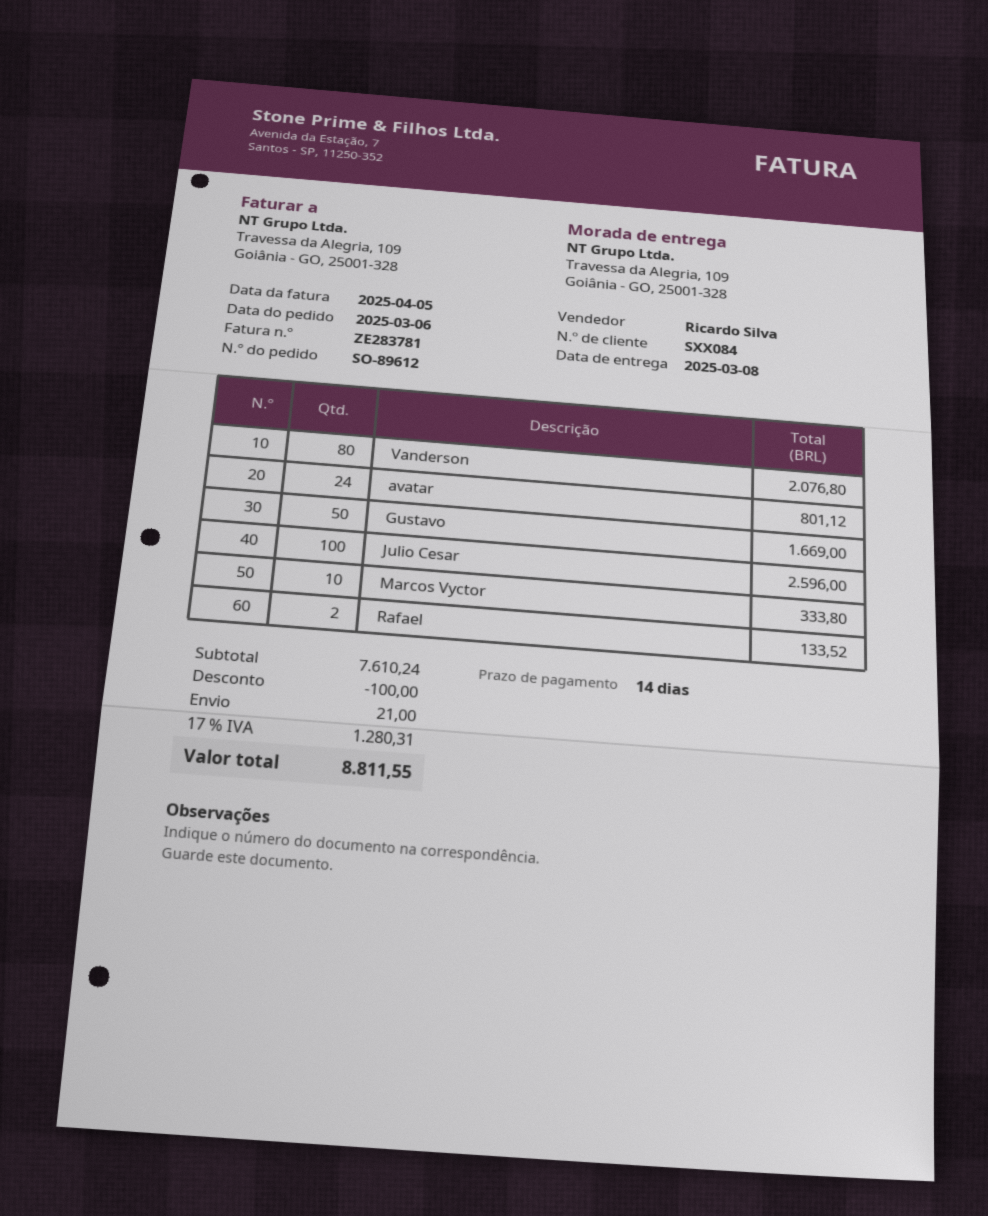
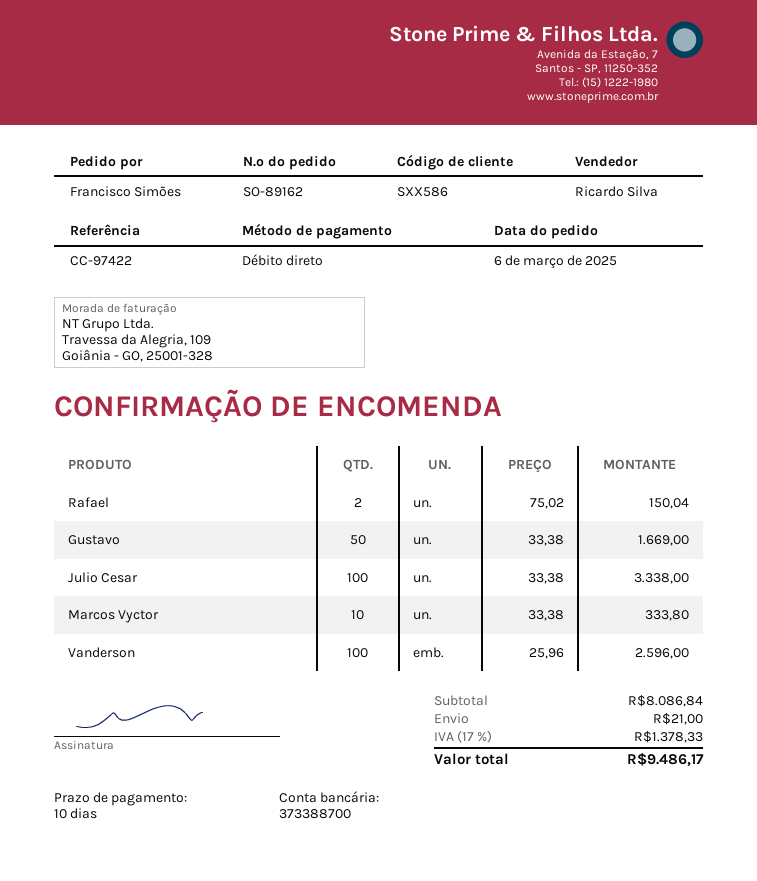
order number: SO-89612 -> SO-89162
payment terms: 14 days -> 10 days
customer number: SXX084 -> SXX586
Vanderson: 80 for 2076.80 -> 100 for 2596.00
avatar: 24 for 801.12 -> none
Julio Cesar: 100 for 2596.00 -> 100 for 3338.00
Rafael: 2 for 133.52 -> 2 for 150.04
subtotal: 7610.24 -> 8086.84
discount: 100.00 -> none
tax: 17% = 1280.31 -> 17% = 1378.33
total: 8811.55 -> 9486.17

